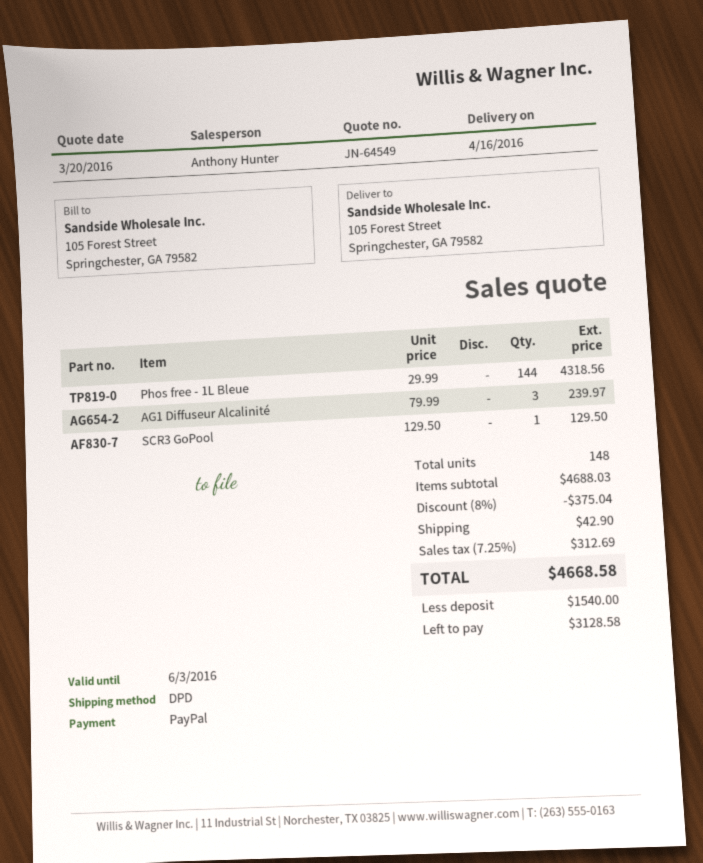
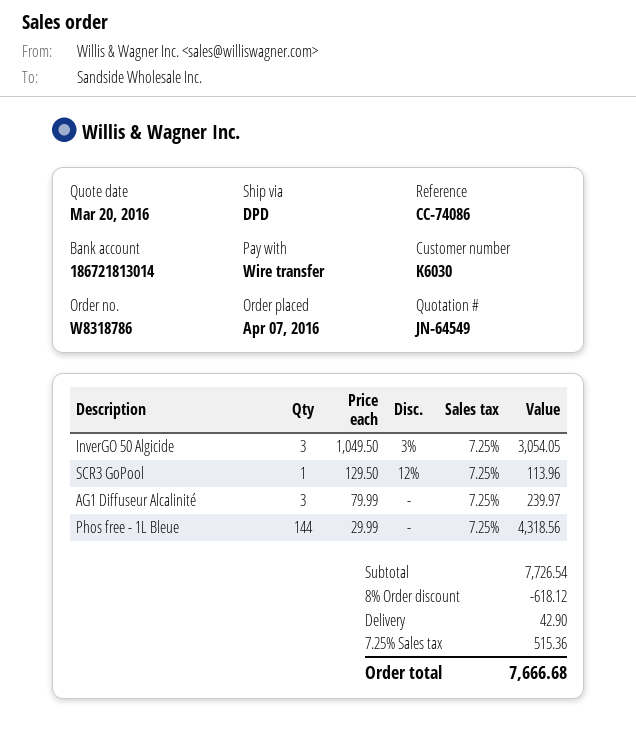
payment method: PayPal -> bank transfer
SCR3 GoPool: 1 x 129.50 = 129.50 -> 1 x 129.50 - 12% = 113.96
InverGO 50 Algicide: none -> 3 x 1049.50 - 3% = 3054.05
subtotal: 4688.03 -> 7726.54
discount: 8% = 375.04 -> 8% = 618.12
tax: 7.25% = 312.69 -> 7.25% = 515.36
total: 4668.58 -> 7666.68

